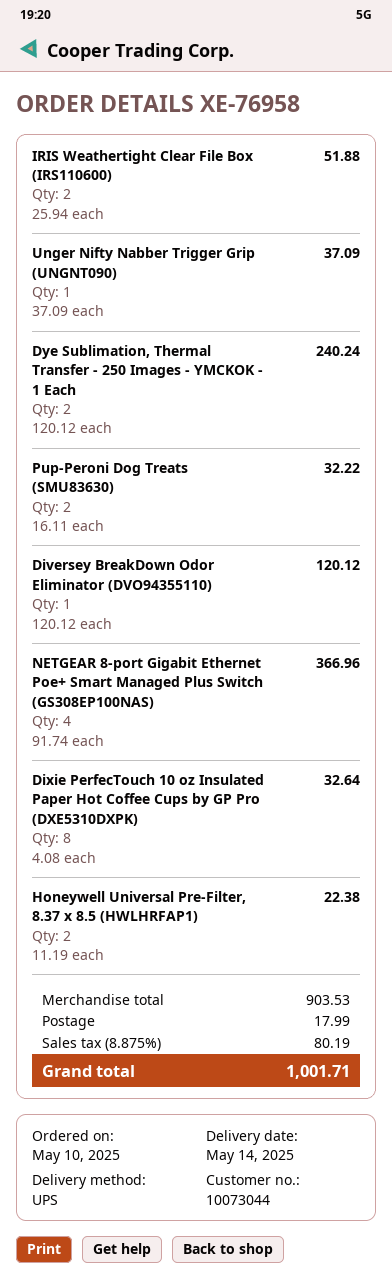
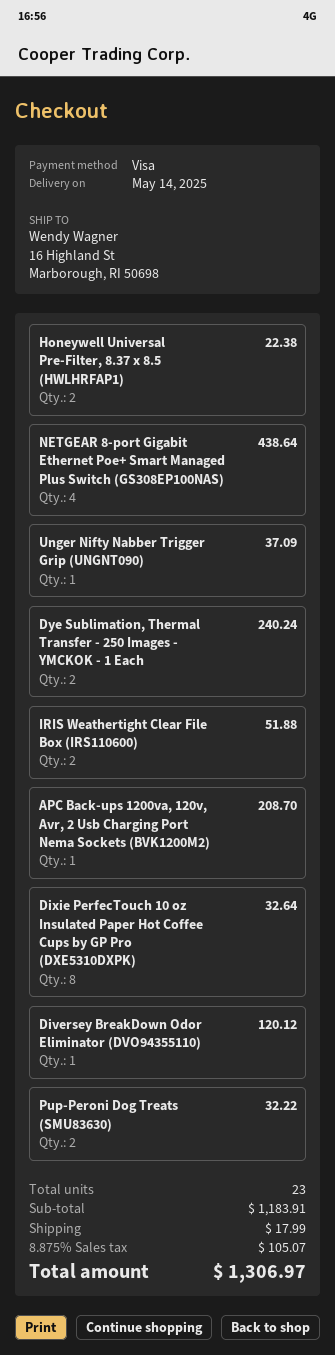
NETGEAR 8-port Gigabit Ethernet Poe+ Smart Managed Plus Switch (GS308EP100NAS): 4 for 366.96 -> 4 for 438.64
APC Back-ups 1200va, 120v, Avr, 2 Usb Charging Port Nema Sockets (BVK1200M2): none -> 1 for 208.70
subtotal: 903.53 -> 1183.91
tax: 8.875% = 80.19 -> 8.875% = 105.07
total: 1001.71 -> 1306.97

